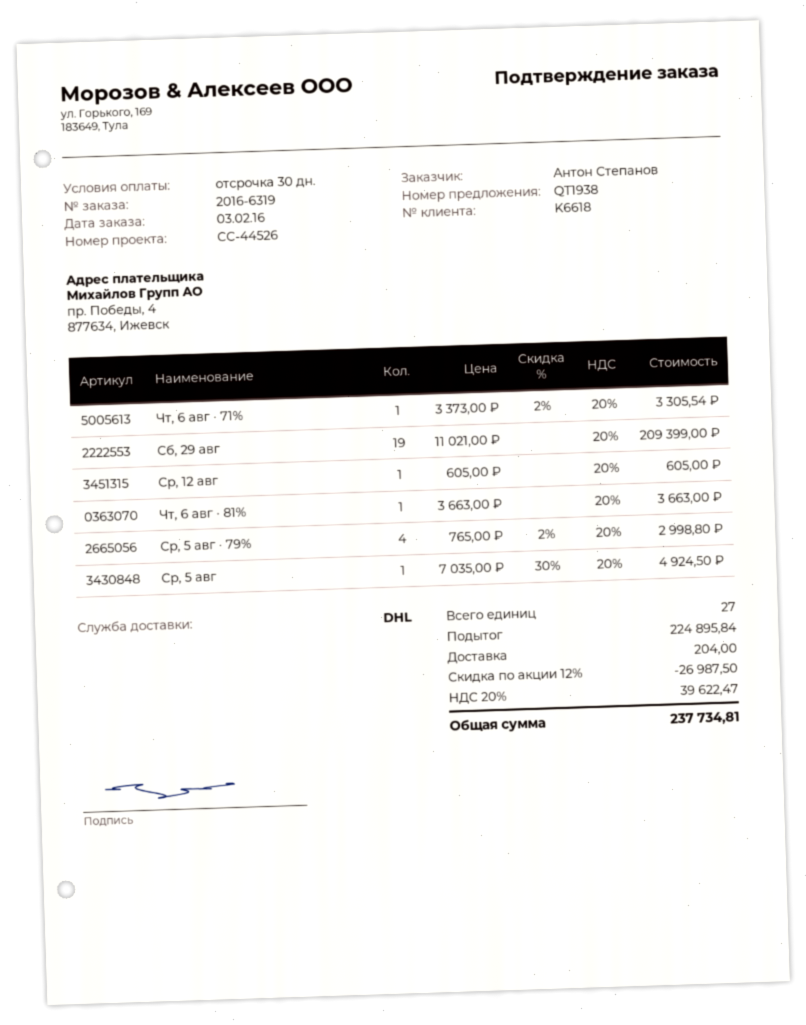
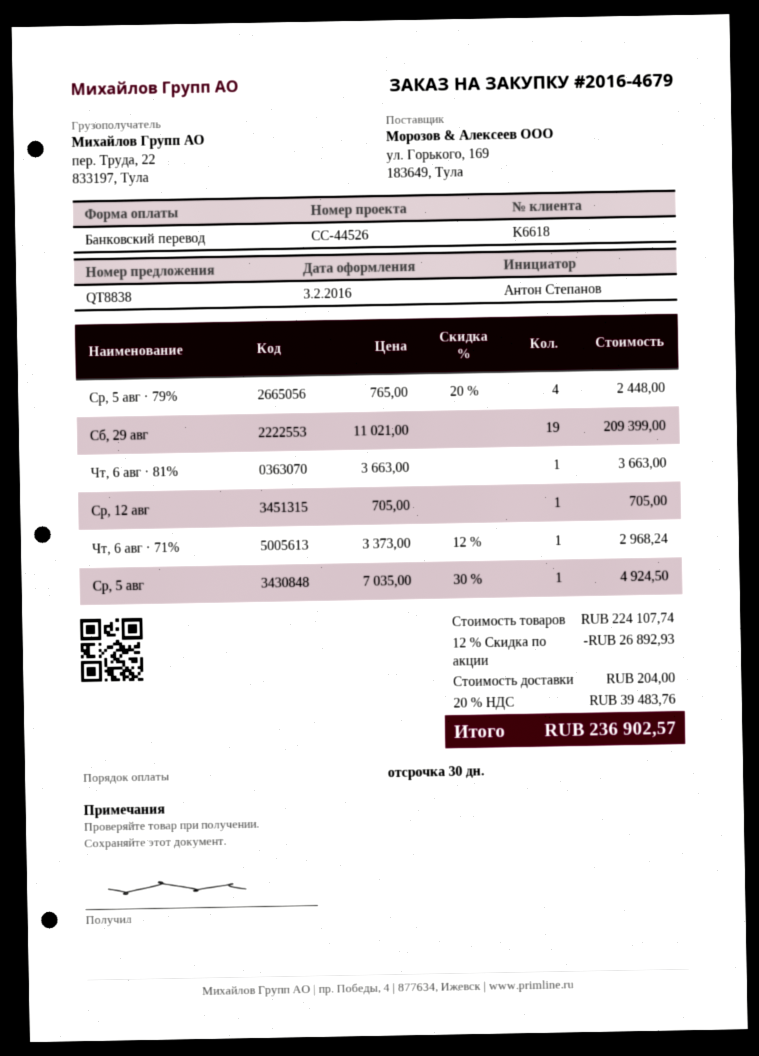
quote number: QT1938 -> QT8838
order number: 2016-6319 -> 2016-4679
Чт, 6 авг · 71%: 1 x 3373.00 - 2% = 3305.54 -> 1 x 3373.00 - 12% = 2968.24
Ср, 12 авг: 1 x 605.00 = 605.00 -> 1 x 705.00 = 705.00
Ср, 5 авг · 79%: 4 x 765.00 - 2% = 2998.80 -> 4 x 765.00 - 20% = 2448.00
subtotal: 224895.84 -> 224107.74
discount: 12% = 26987.50 -> 12% = 26892.93
tax: 20% = 39622.47 -> 20% = 39483.76
total: 237734.81 -> 236902.57

